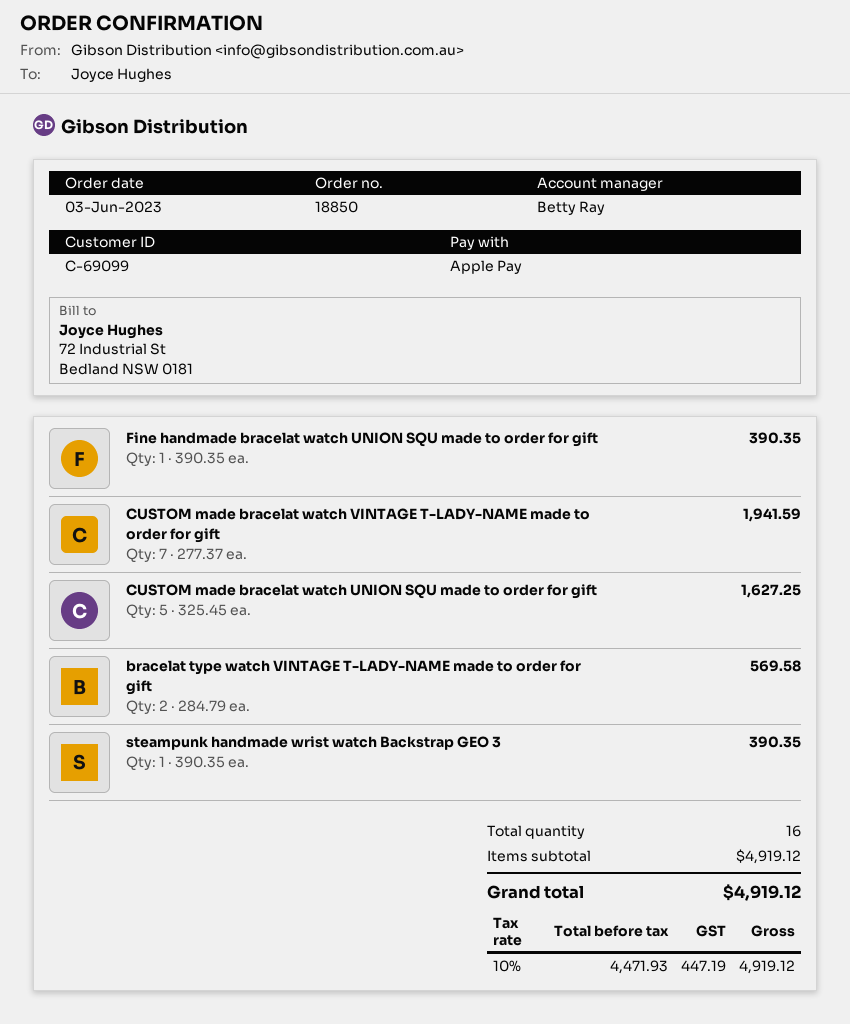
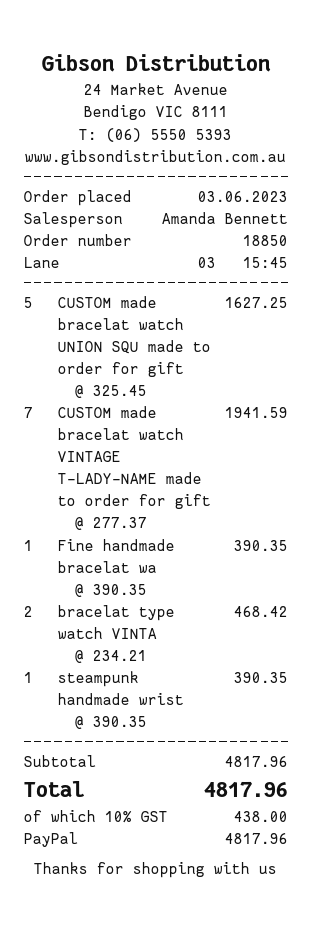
sales rep: Betty Ray -> Amanda Bennett
payment method: Apple Pay -> PayPal
bracelat type watch VINTAGE T-LADY-NAME made to order for gift: 2 x 284.79 = 569.58 -> 2 x 234.21 = 468.42
subtotal: 4919.12 -> 4817.96
tax: 10% = 447.19 -> 10% = 438.00
total: 4919.12 -> 4817.96

